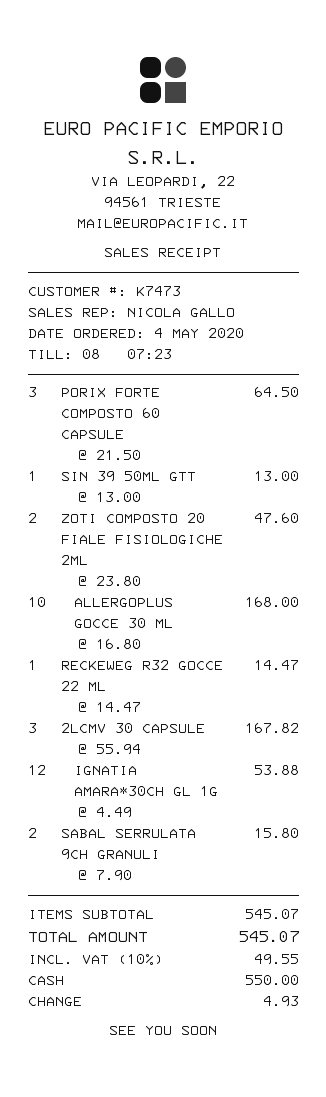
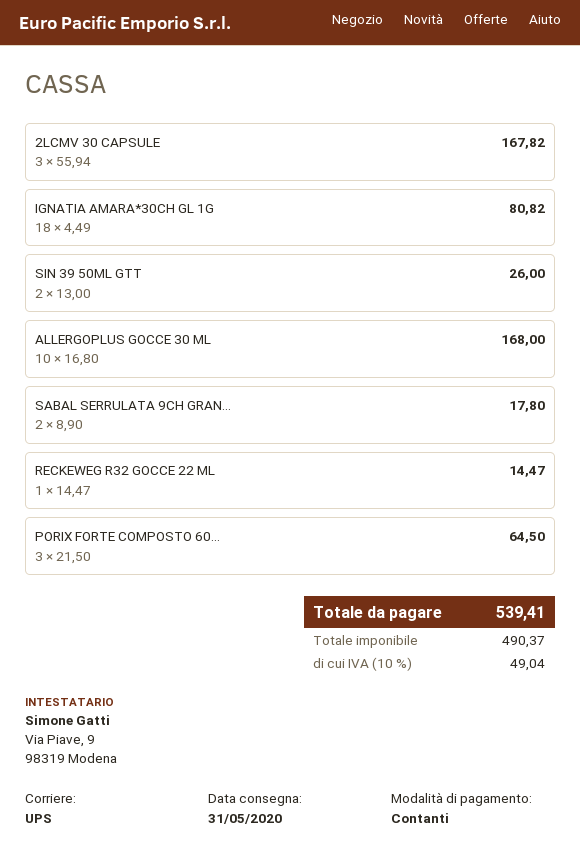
SIN 39 50ML GTT: 1 x 13.00 = 13.00 -> 2 x 13.00 = 26.00
ZOTI COMPOSTO 20 FIALE FISIOLOGICHE 2ML: 2 x 23.80 = 47.60 -> none
IGNATIA AMARA*30CH GL 1G: 12 x 4.49 = 53.88 -> 18 x 4.49 = 80.82
SABAL SERRULATA 9CH GRANULI: 2 x 7.90 = 15.80 -> 2 x 8.90 = 17.80
tax: 10% = 49.55 -> 10% = 49.04
total: 545.07 -> 539.41

